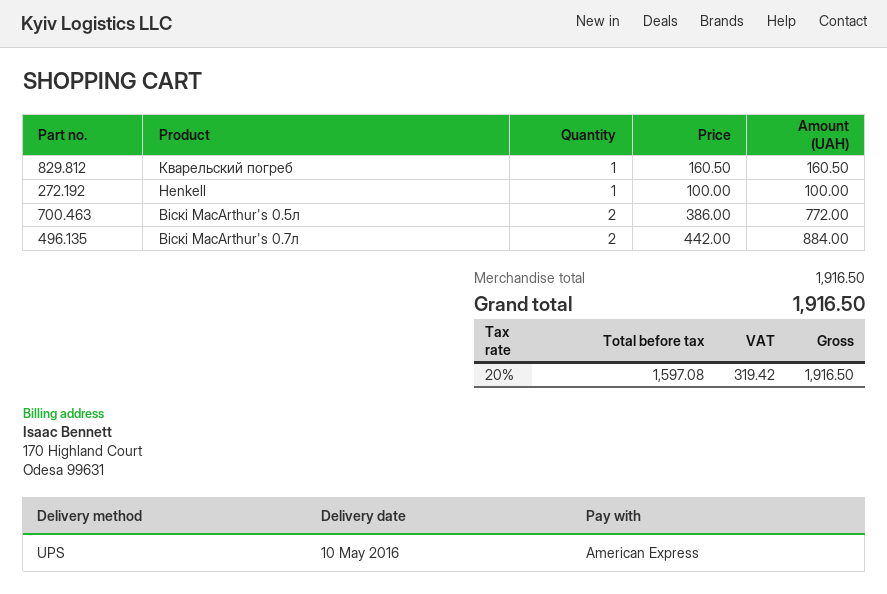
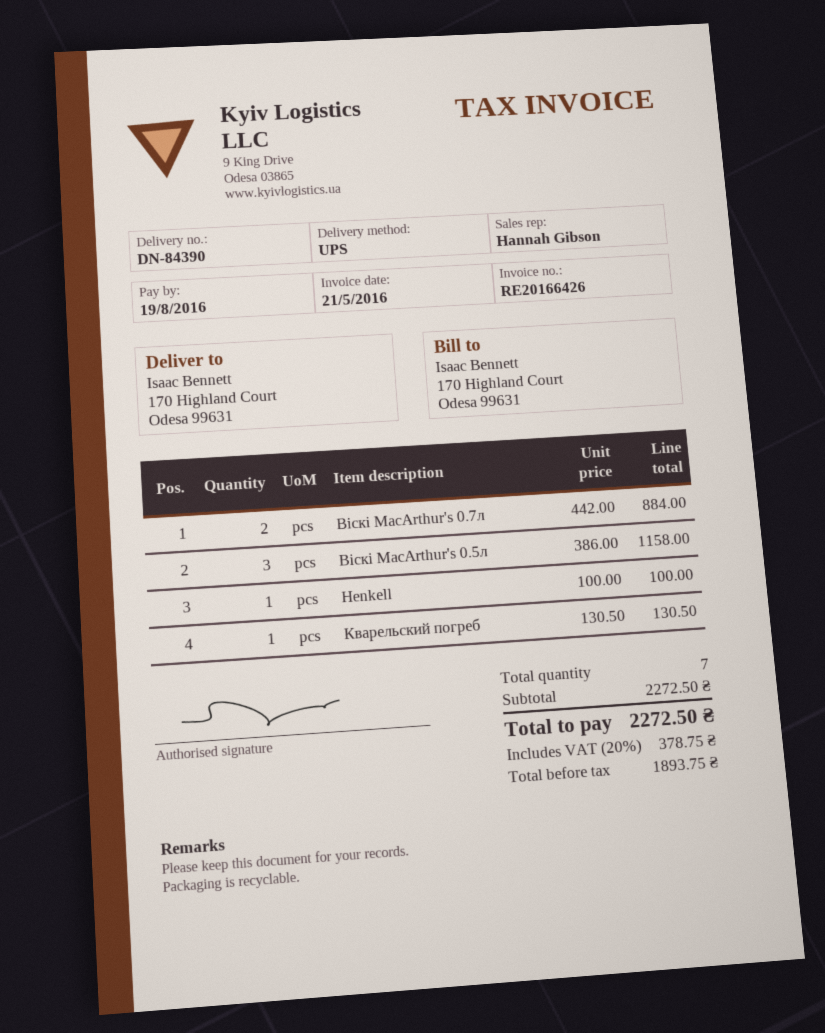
Кварельский погреб: 1 x 160.50 = 160.50 -> 1 x 130.50 = 130.50
Віскі MacArthur's 0.5л: 2 x 386.00 = 772.00 -> 3 x 386.00 = 1158.00
subtotal: 1916.50 -> 2272.50
net: 1597.08 -> 1893.75
tax: 20% = 319.42 -> 20% = 378.75
total: 1916.50 -> 2272.50

